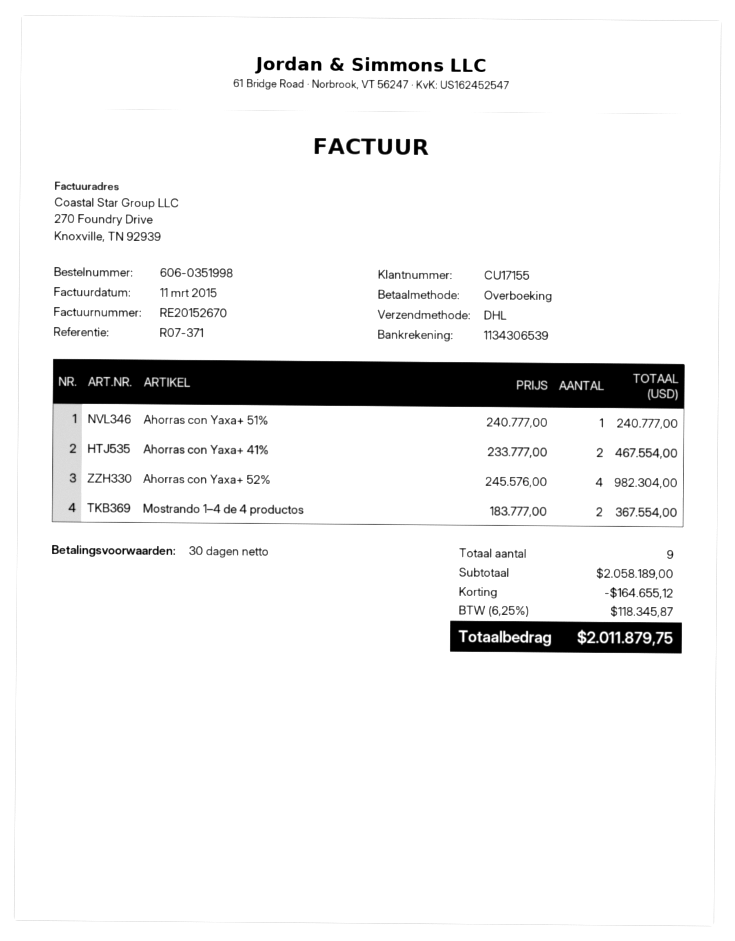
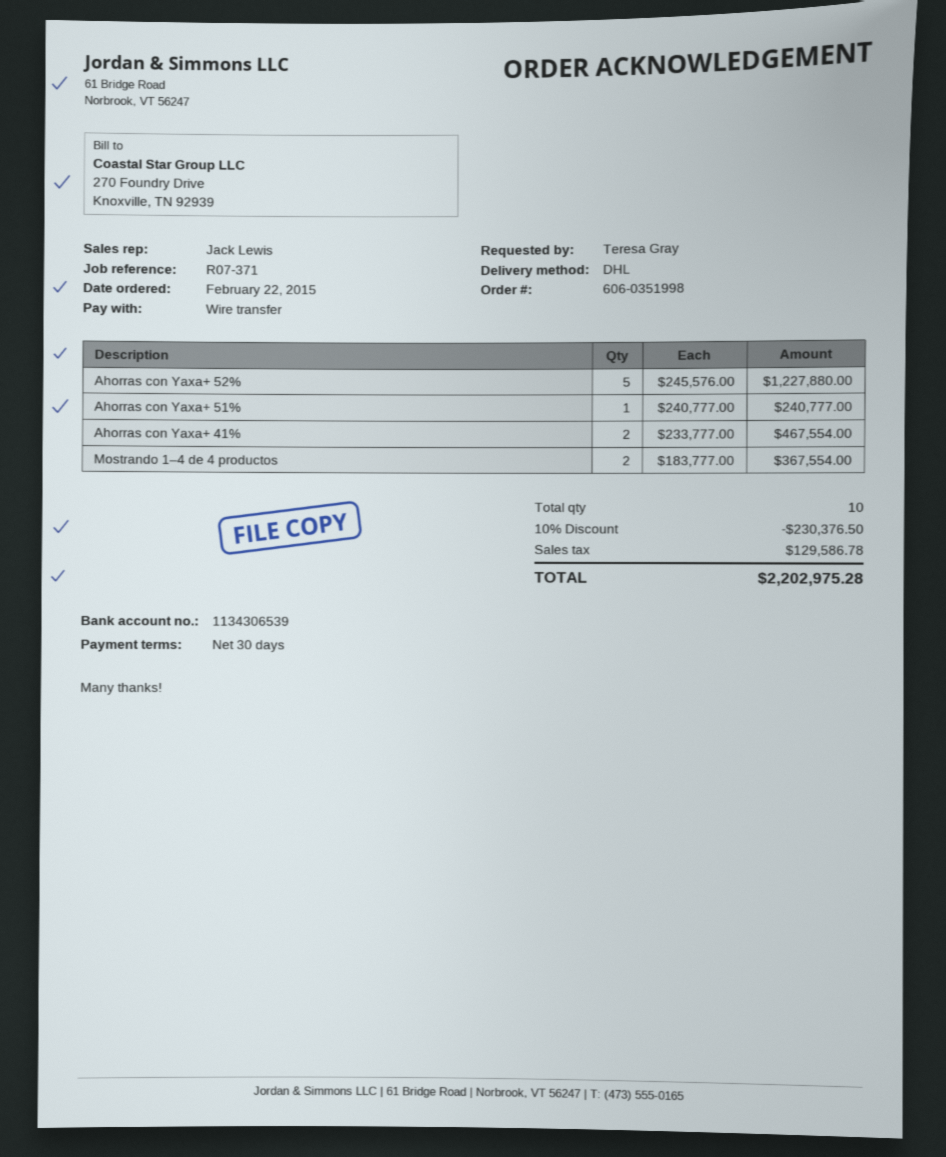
Ahorras con Yaxa+ 52%: 4 x 245576.00 = 982304.00 -> 5 x 245576.00 = 1227880.00
total quantity: 9 -> 10
discount: 164655.12 -> 230376.50
tax: 118345.87 -> 129586.78
total: 2011879.75 -> 2202975.28

